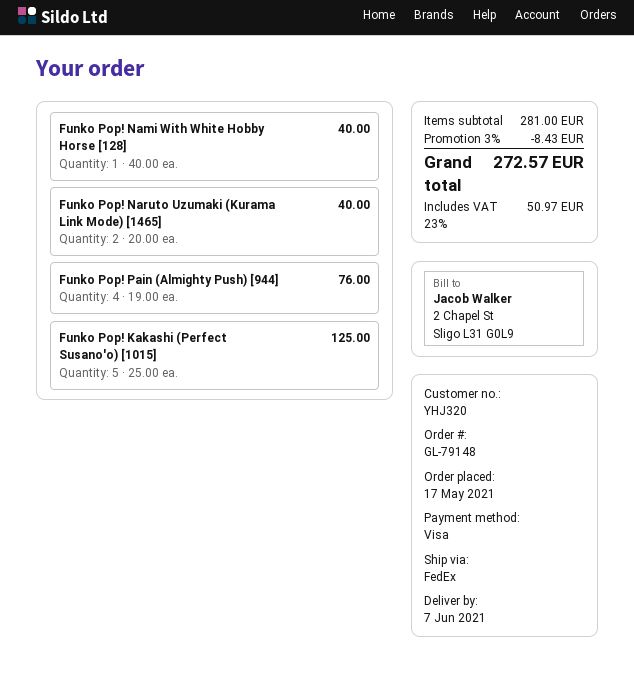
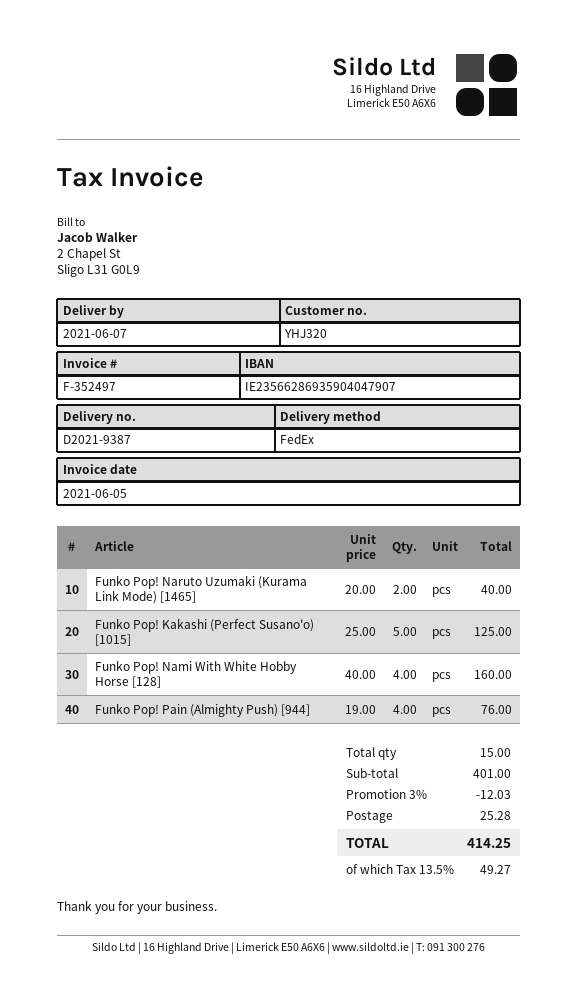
Funko Pop! Nami With White Hobby Horse [128]: 1 x 40.00 = 40.00 -> 4 x 40.00 = 160.00
subtotal: 281.00 -> 401.00
discount: 3% = 8.43 -> 3% = 12.03
shipping: none -> 25.28
tax: 23% = 50.97 -> 13.5% = 49.27
total: 272.57 -> 414.25

